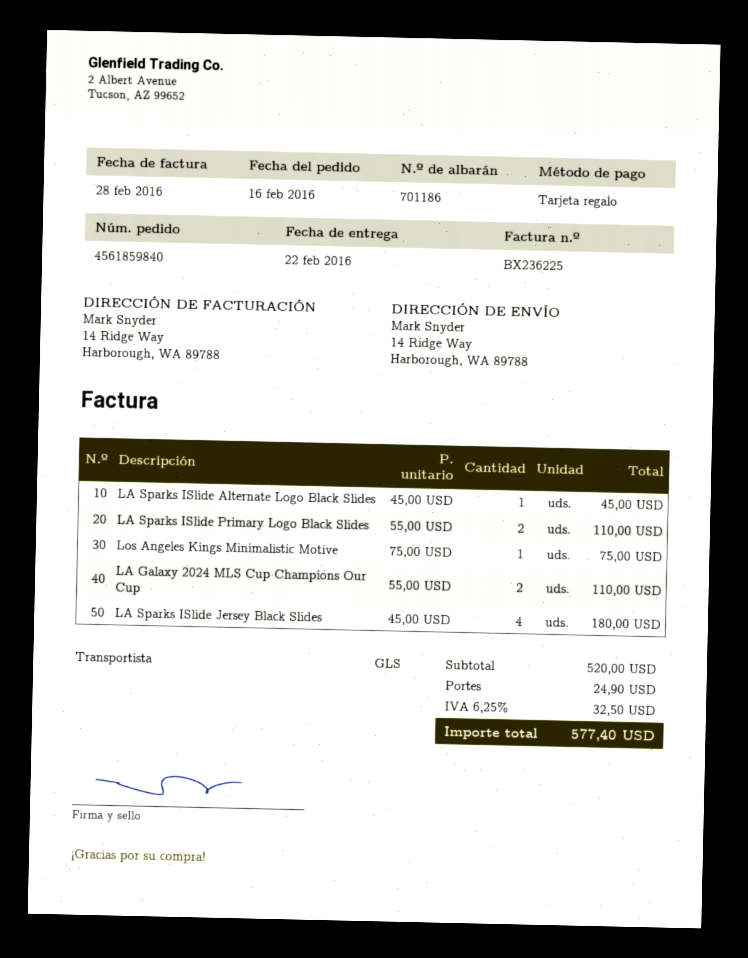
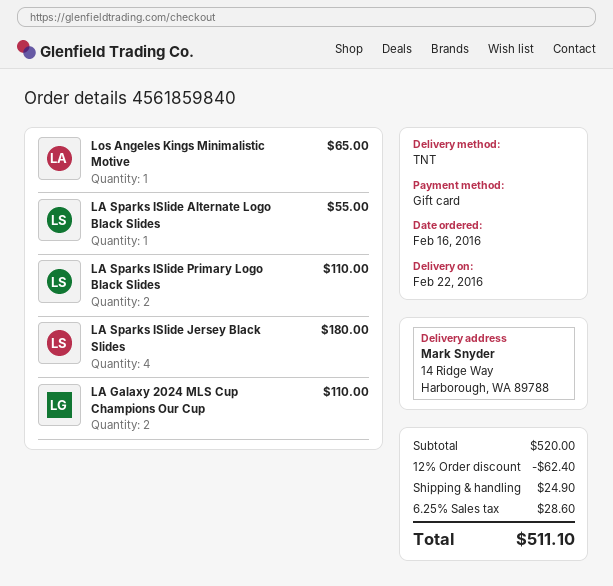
shipping method: GLS -> TNT
LA Sparks ISlide Alternate Logo Black Slides: 1 for 45.00 -> 1 for 55.00
Los Angeles Kings Minimalistic Motive: 1 for 75.00 -> 1 for 65.00
discount: none -> 12% = 62.40
tax: 6.25% = 32.50 -> 6.25% = 28.60
total: 577.40 -> 511.10

